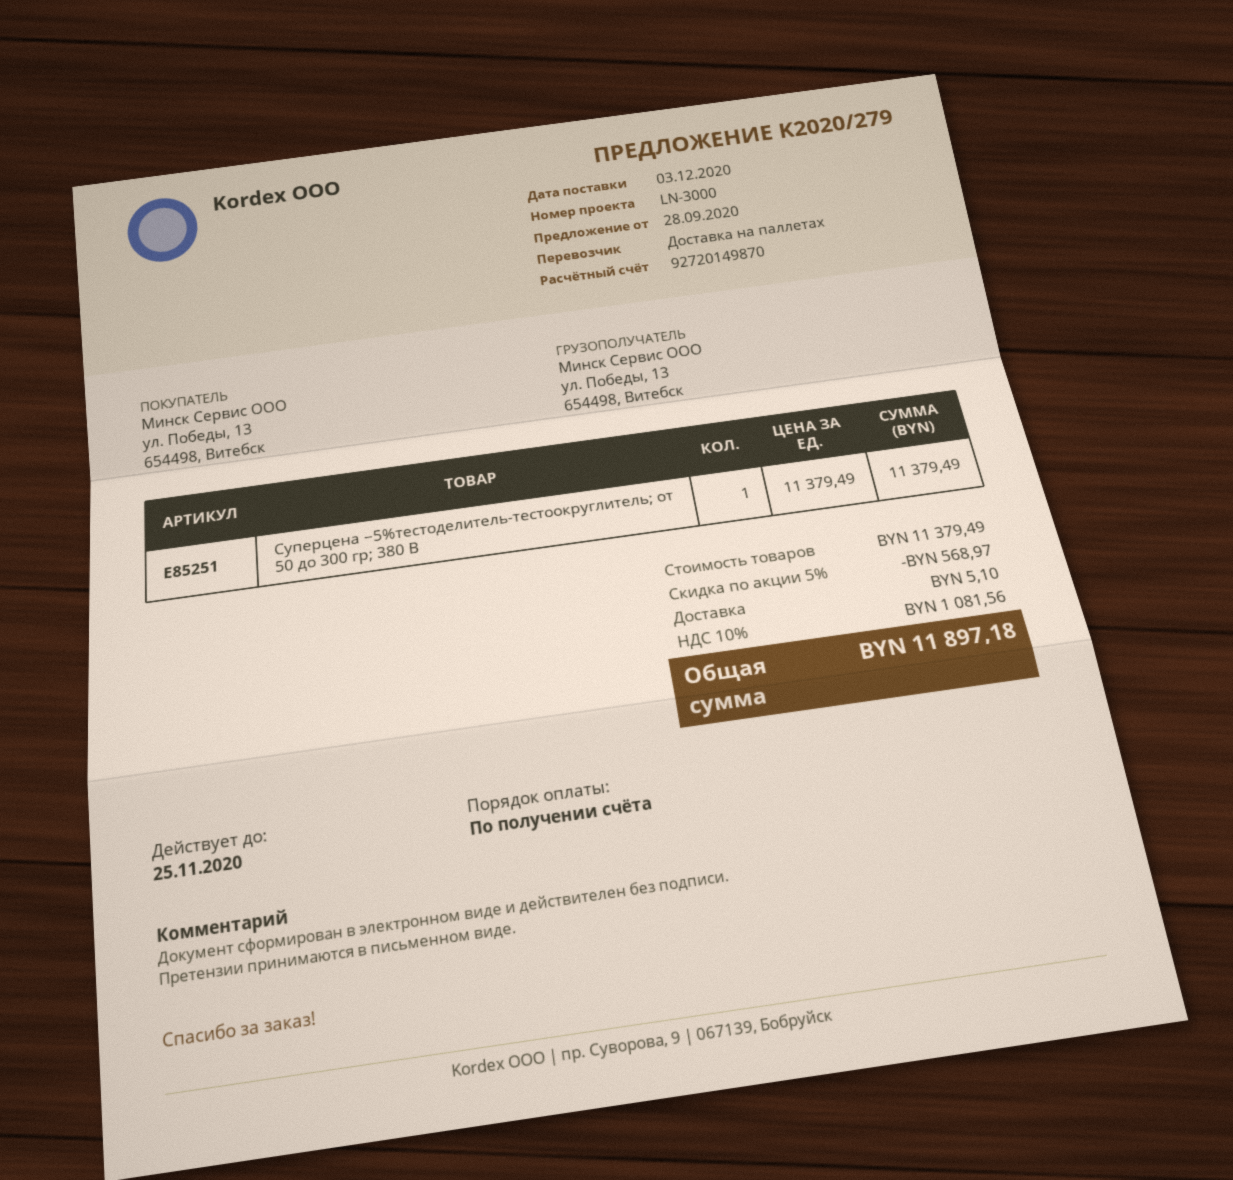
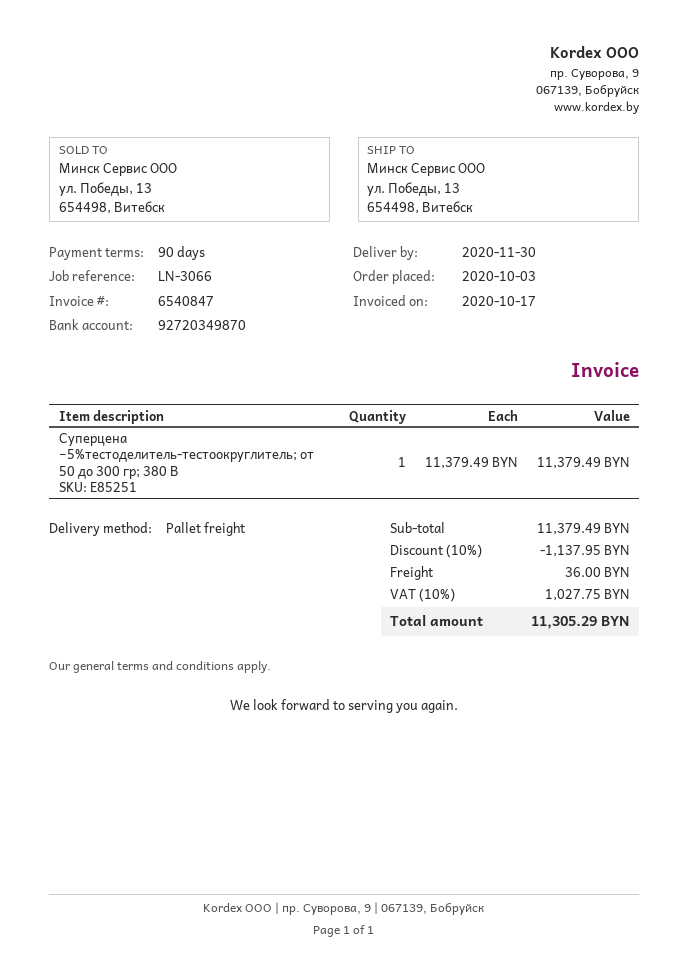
delivery date: 2020-12-03 -> 2020-11-30
payment terms: on receipt -> 90 days
reference: LN-3000 -> LN-3066
bank account: 92720149870 -> 92720349870
discount: 5% = 568.97 -> 10% = 1137.95
shipping: 5.10 -> 36.00
tax: 10% = 1081.56 -> 10% = 1027.75
total: 11897.18 -> 11305.29

